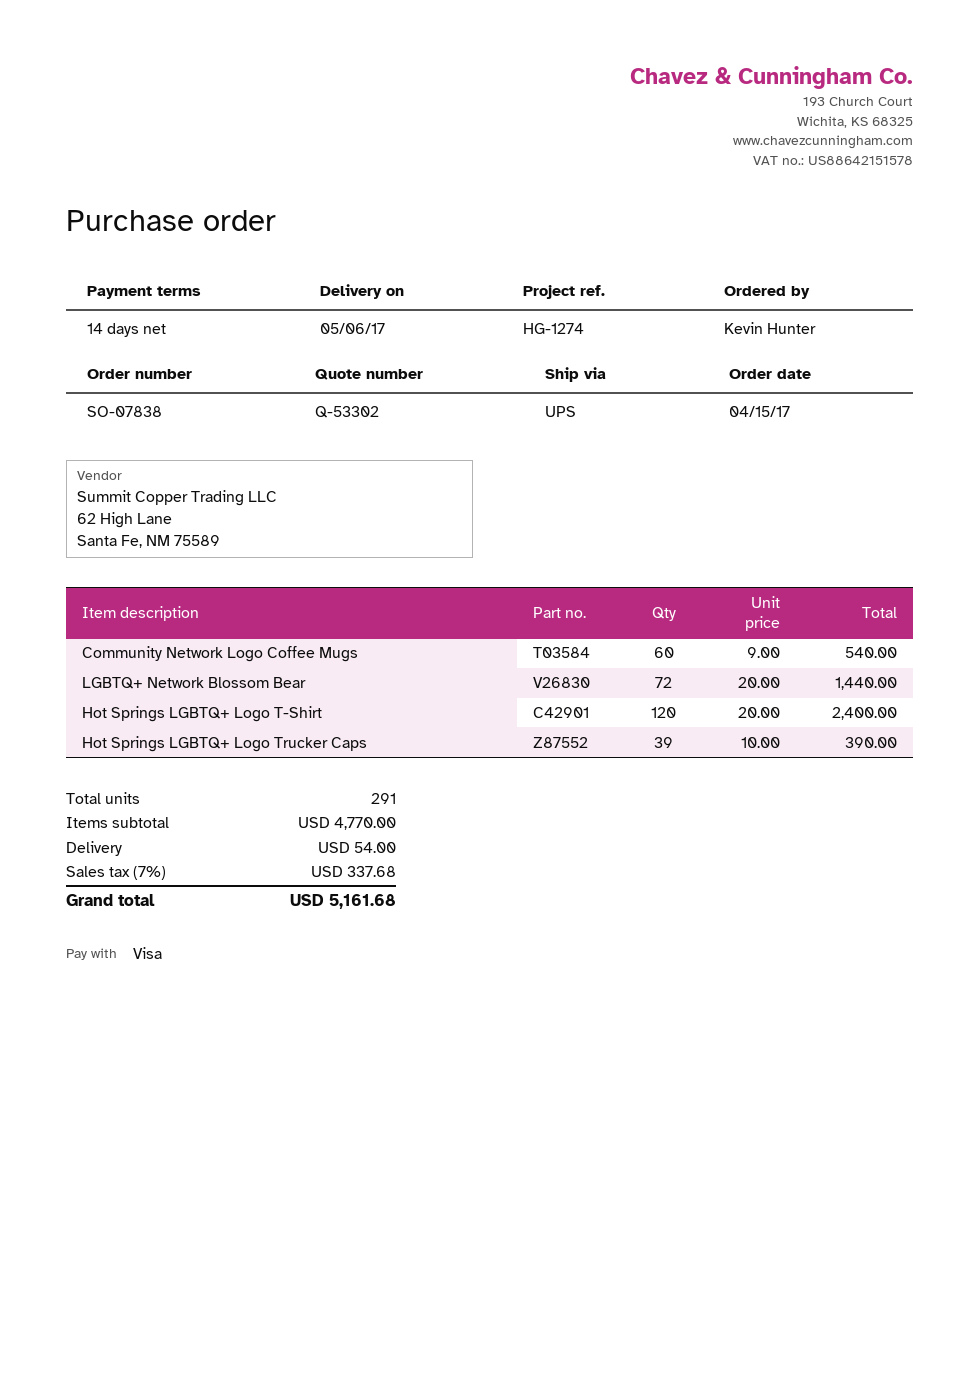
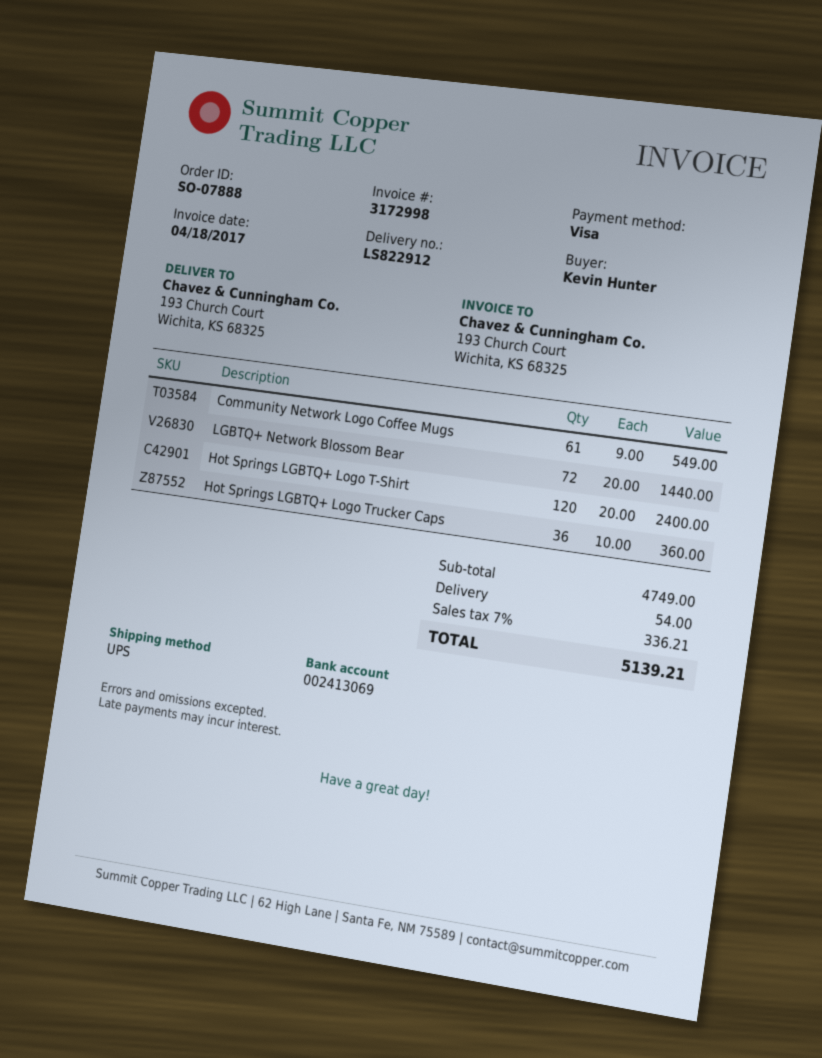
order number: SO-07838 -> SO-07888
Community Network Logo Coffee Mugs: 60 x 9.00 = 540.00 -> 61 x 9.00 = 549.00
Hot Springs LGBTQ+ Logo Trucker Caps: 39 x 10.00 = 390.00 -> 36 x 10.00 = 360.00
subtotal: 4770.00 -> 4749.00
tax: 7% = 337.68 -> 7% = 336.21
total: 5161.68 -> 5139.21

